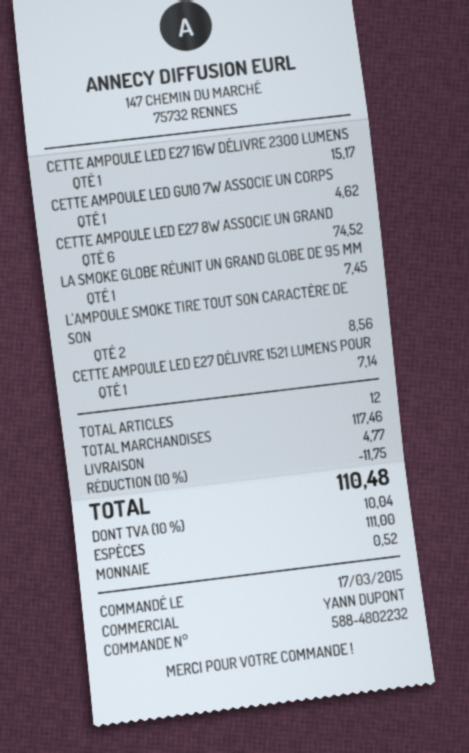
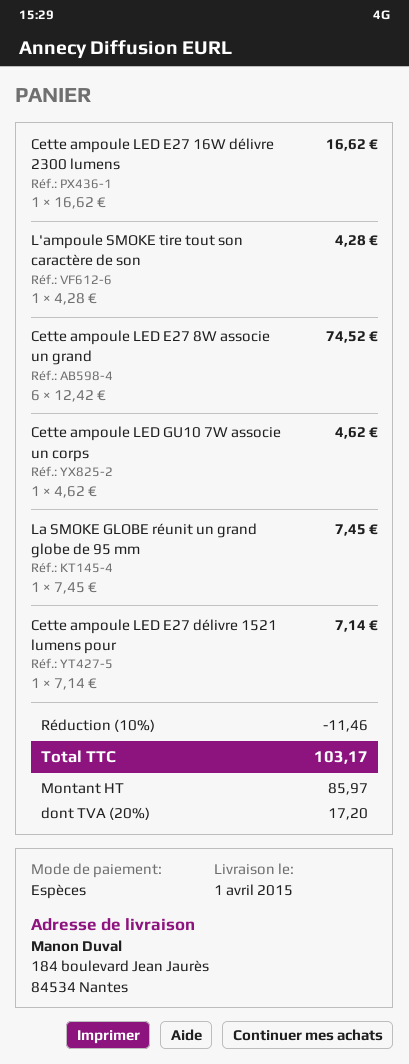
CETTE AMPOULE LED E27 16W DÉLIVRE 2300 LUMENS: 1 for 15.17 -> 1 for 16.62
L'AMPOULE SMOKE TIRE TOUT SON CARACTÈRE DE SON: 2 for 8.56 -> 1 for 4.28
discount: 10% = 11.75 -> 10% = 11.46
shipping: 4.77 -> none
tax: 10% = 10.04 -> 20% = 17.20
total: 110.48 -> 103.17

